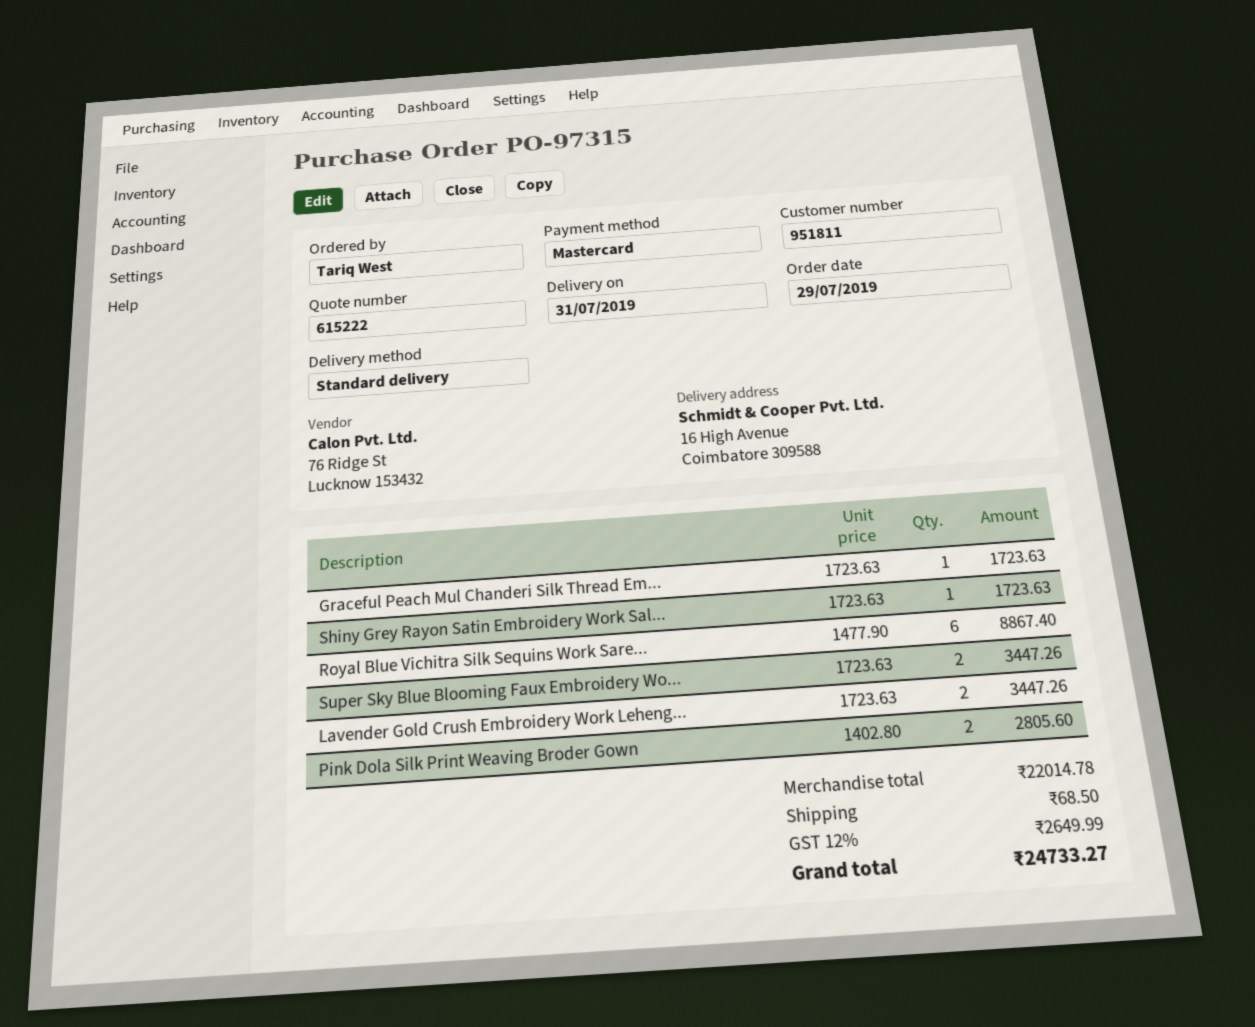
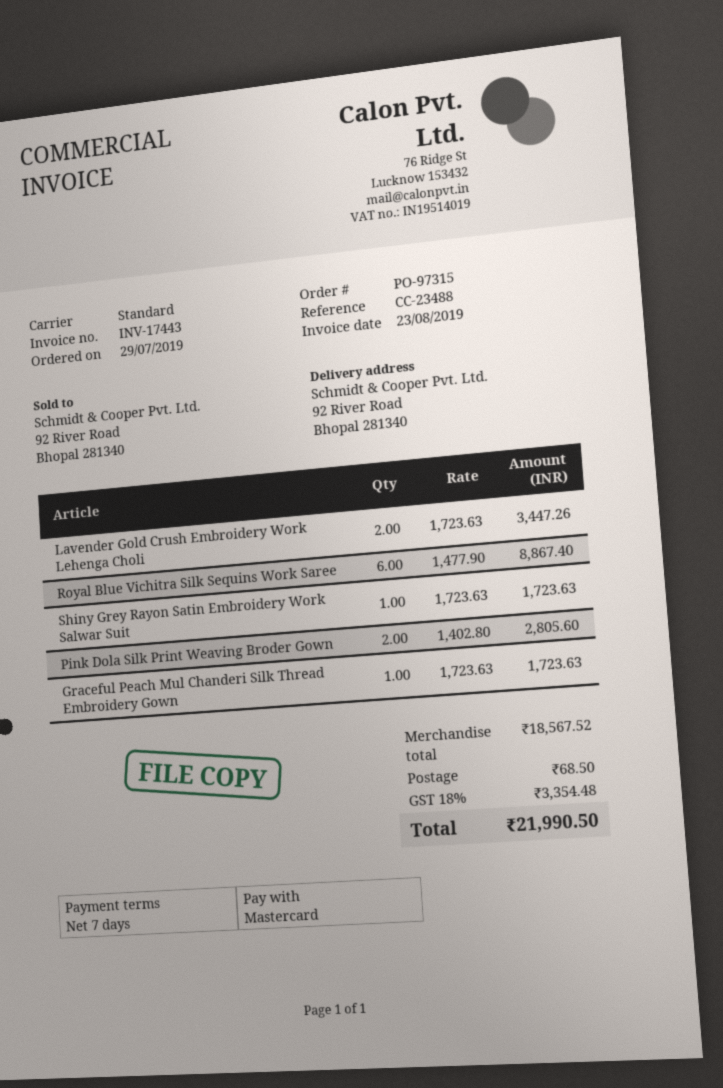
ship to: 16 High Avenue, Coimbatore 309588 -> 92 River Road, Bhopal 281340
Super Sky Blue Blooming Faux Embroidery Wo...: 2 x 1723.63 = 3447.26 -> none
subtotal: 22014.78 -> 18567.52
tax: 12% = 2649.99 -> 18% = 3354.48
total: 24733.27 -> 21990.50

